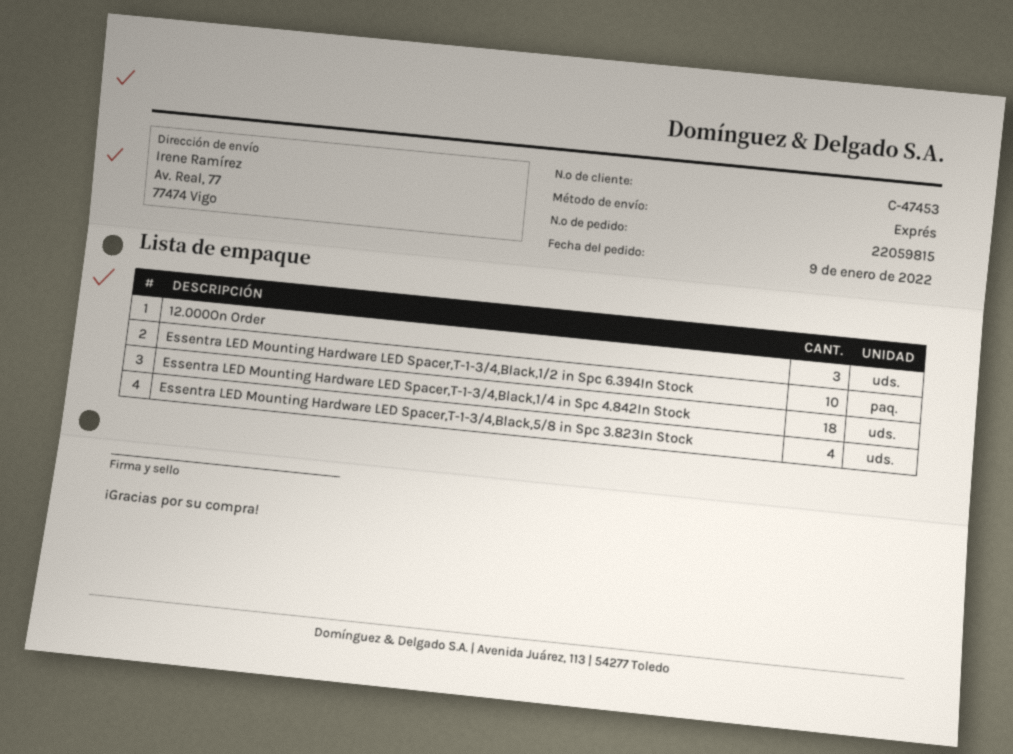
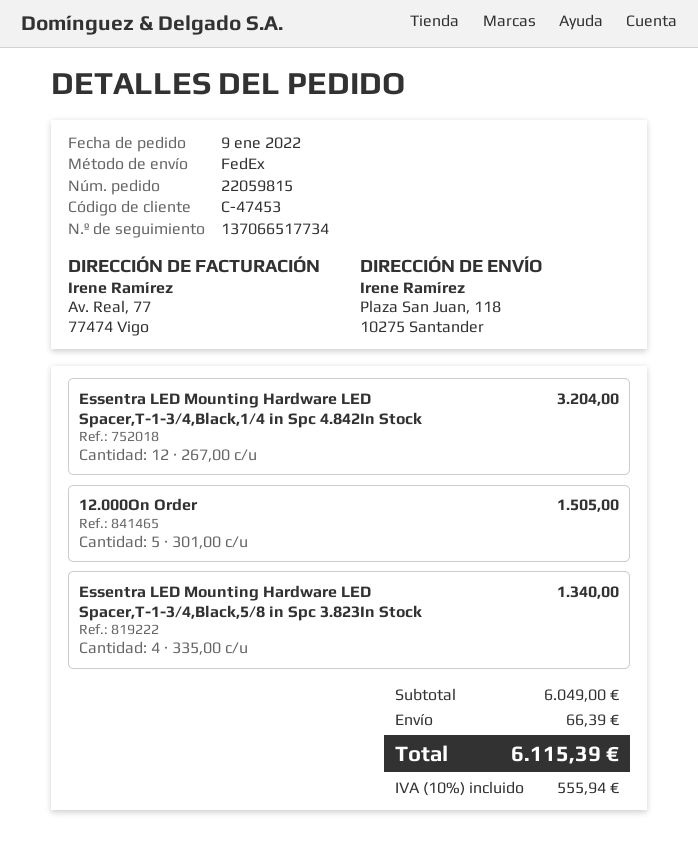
shipping method: express -> FedEx
ship to: Av. Real, 77, 77474 Vigo -> Plaza San Juan, 118, 10275 Santander
12.000On Order: 3 -> 5
Essentra LED Mounting Hardware LED Spacer,T-1-3/4,Black,1/2 in Spc 6.394In Stock: 10 -> none
Essentra LED Mounting Hardware LED Spacer,T-1-3/4,Black,1/4 in Spc 4.842In Stock: 18 -> 12

